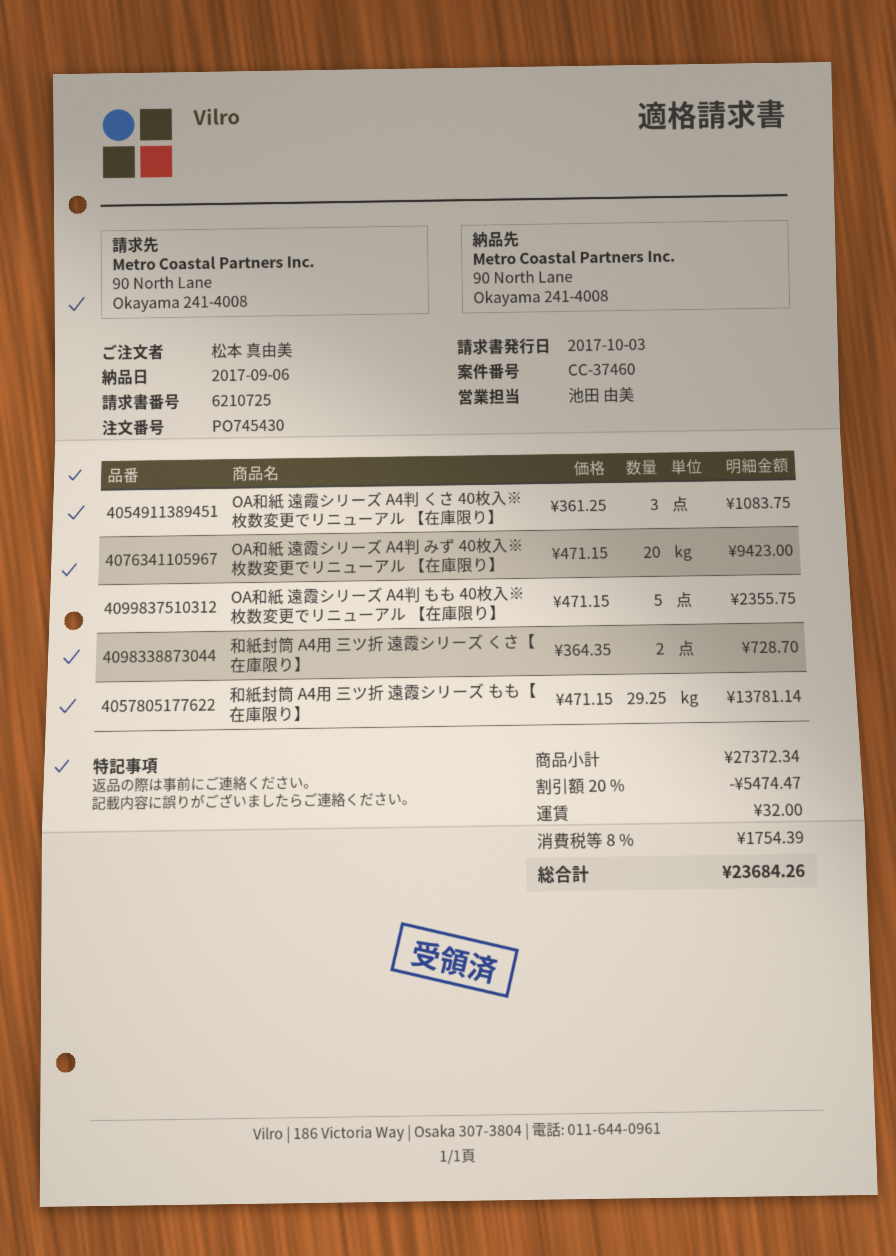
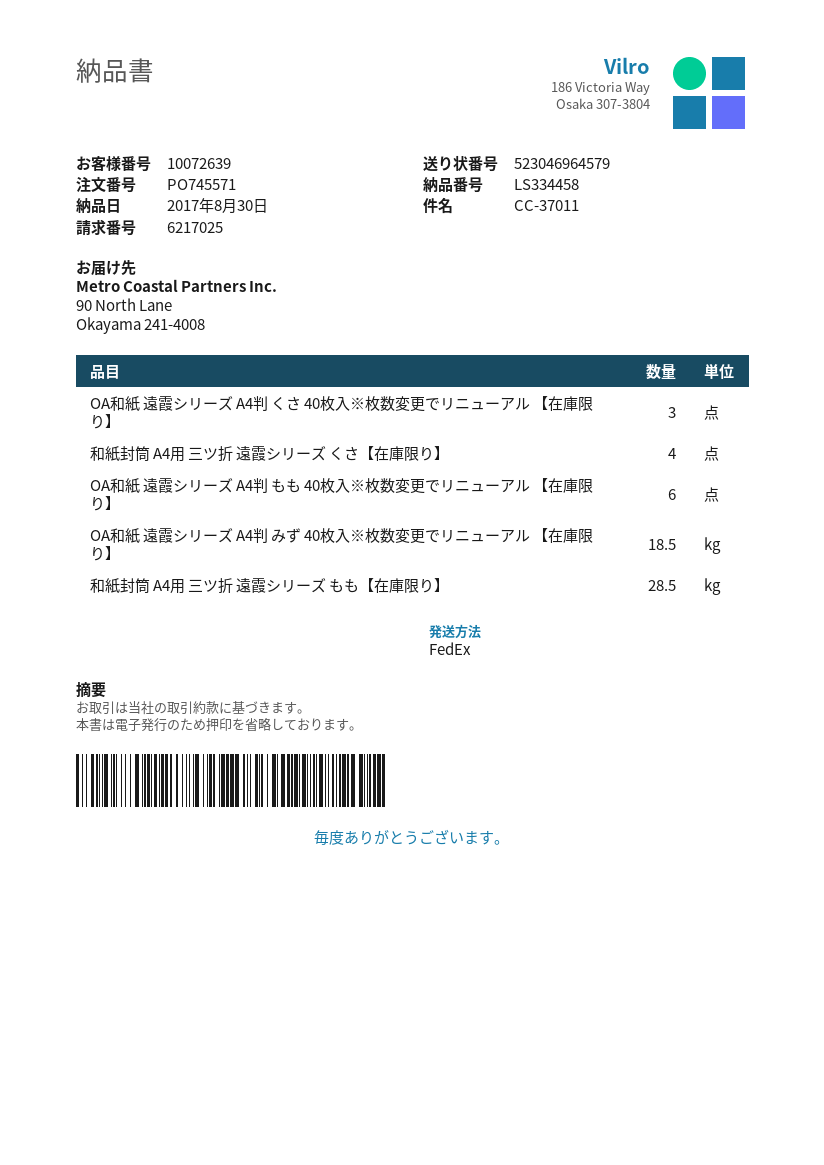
order number: PO745430 -> PO745571
delivery date: 2017-09-06 -> 2017-08-30
invoice number: 6210725 -> 6217025
reference: CC-37460 -> CC-37011
OA和紙 遠霞シリーズ A4判 みず 40枚入※枚数変更でリニューアル 【在庫限り】: 20 -> 18.5
OA和紙 遠霞シリーズ A4判 もも 40枚入※枚数変更でリニューアル 【在庫限り】: 5 -> 6
和紙封筒 A4用 三ツ折 遠霞シリーズ くさ【在庫限り】: 2 -> 4
和紙封筒 A4用 三ツ折 遠霞シリーズ もも【在庫限り】: 29.25 -> 28.5

